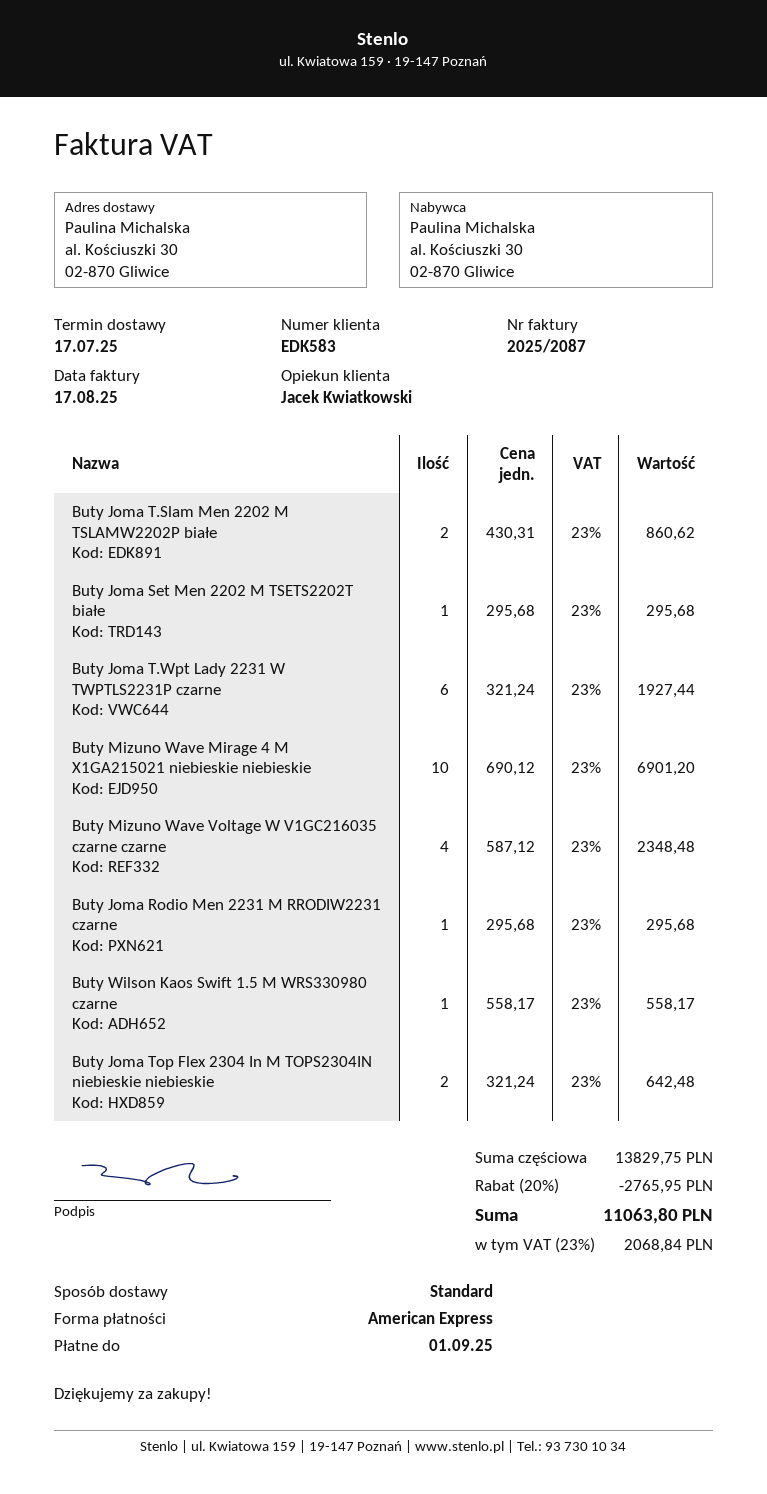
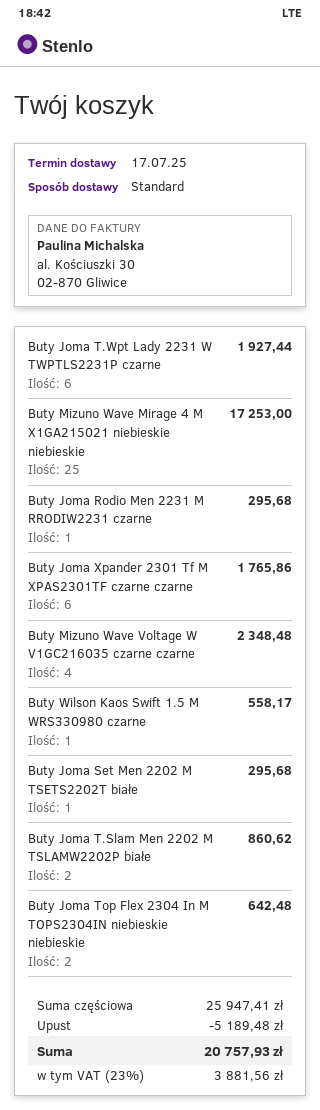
Buty Mizuno Wave Mirage 4 M X1GA215021 niebieskie niebieskie: 10 for 6901.20 -> 25 for 17253.00
Buty Joma Xpander 2301 Tf M XPAS2301TF czarne czarne: none -> 6 for 1765.86
subtotal: 13829.75 -> 25947.41
discount: 2765.95 -> 5189.48
tax: 23% = 2068.84 -> 23% = 3881.56
total: 11063.80 -> 20757.93

